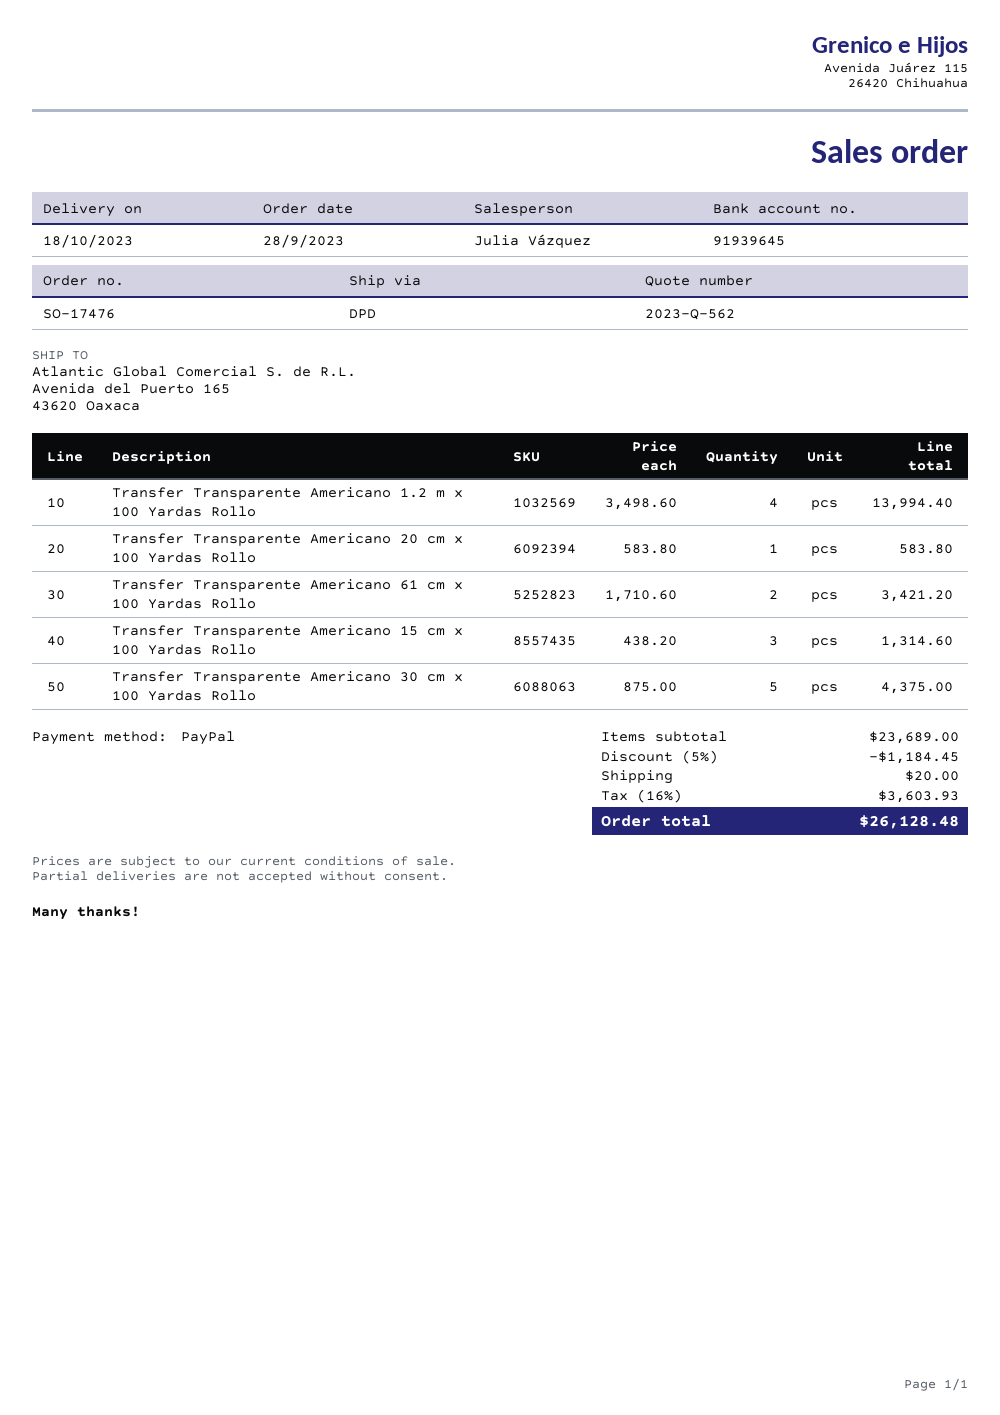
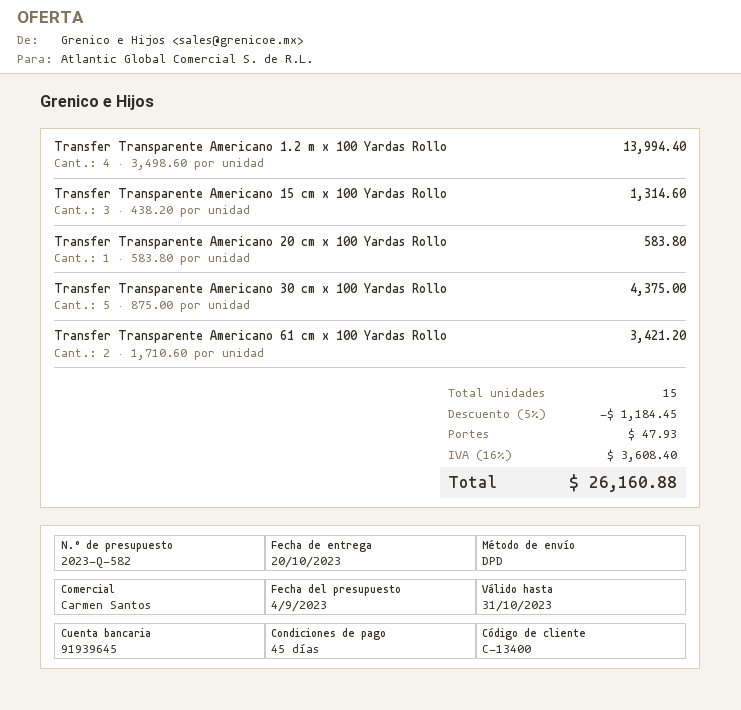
quote number: 2023-Q-562 -> 2023-Q-582
delivery date: 2023-10-18 -> 2023-10-20
sales rep: Julia Vázquez -> Carmen Santos
shipping: 20.00 -> 47.93
tax: 16% = 3603.93 -> 16% = 3608.40
total: 26128.48 -> 26160.88

